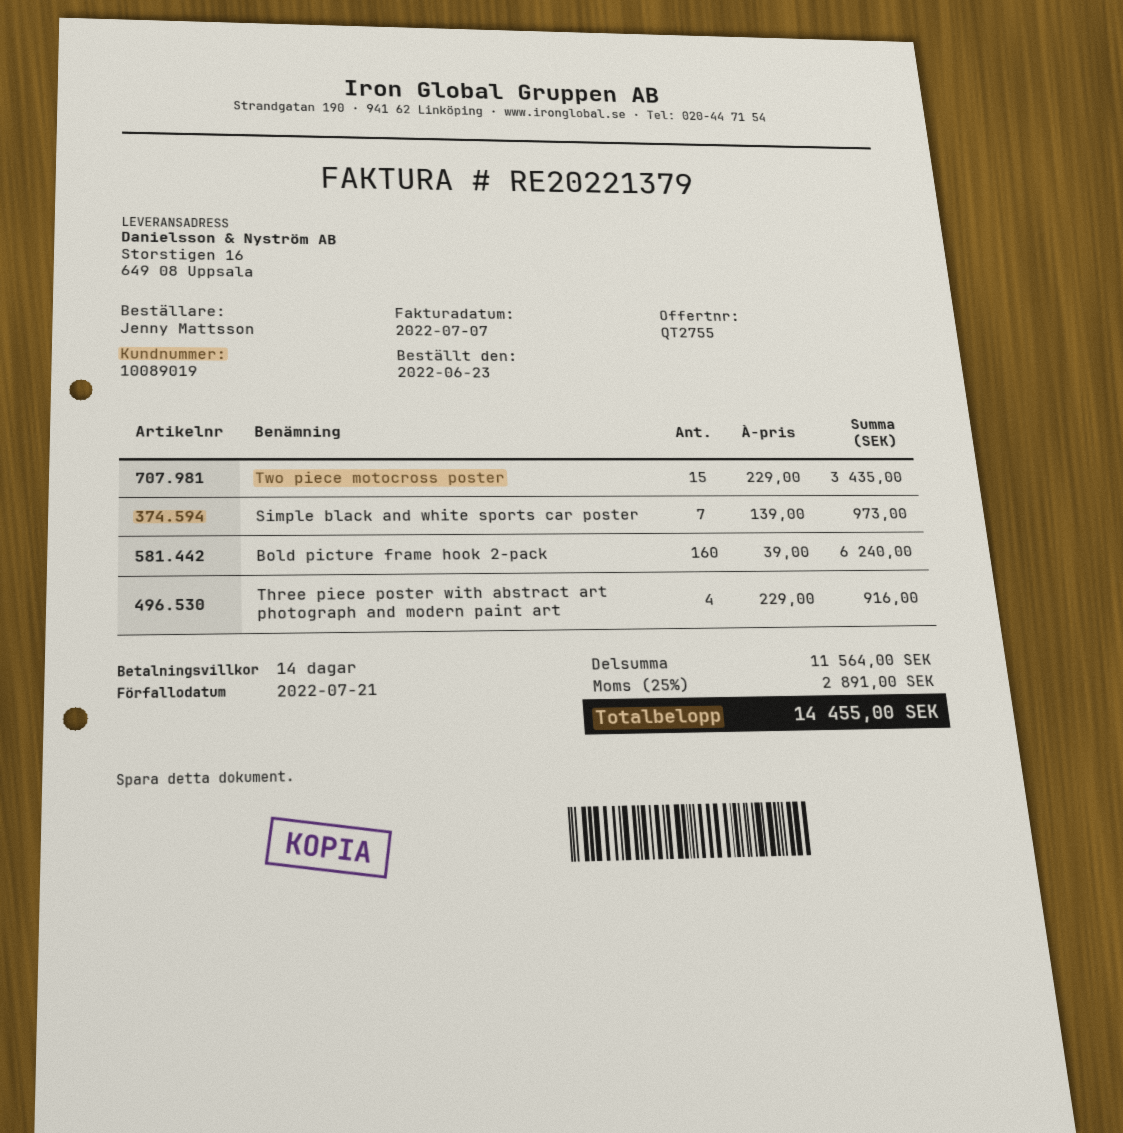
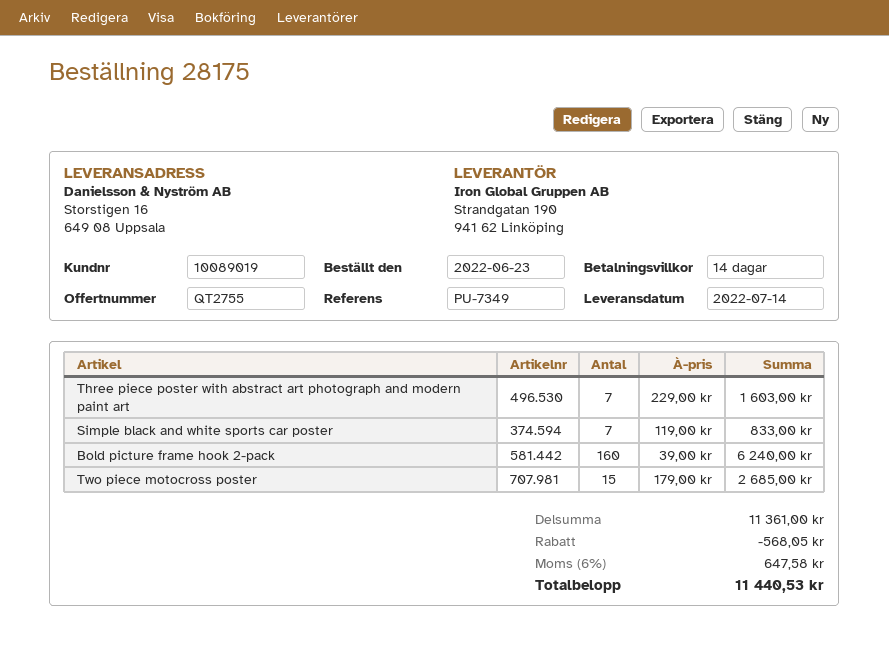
Two piece motocross poster: 15 x 229.00 = 3435.00 -> 15 x 179.00 = 2685.00
Simple black and white sports car poster: 7 x 139.00 = 973.00 -> 7 x 119.00 = 833.00
Three piece poster with abstract art photograph and modern paint art: 4 x 229.00 = 916.00 -> 7 x 229.00 = 1603.00
subtotal: 11564.00 -> 11361.00
discount: none -> 568.05
tax: 25% = 2891.00 -> 6% = 647.58
total: 14455.00 -> 11440.53

